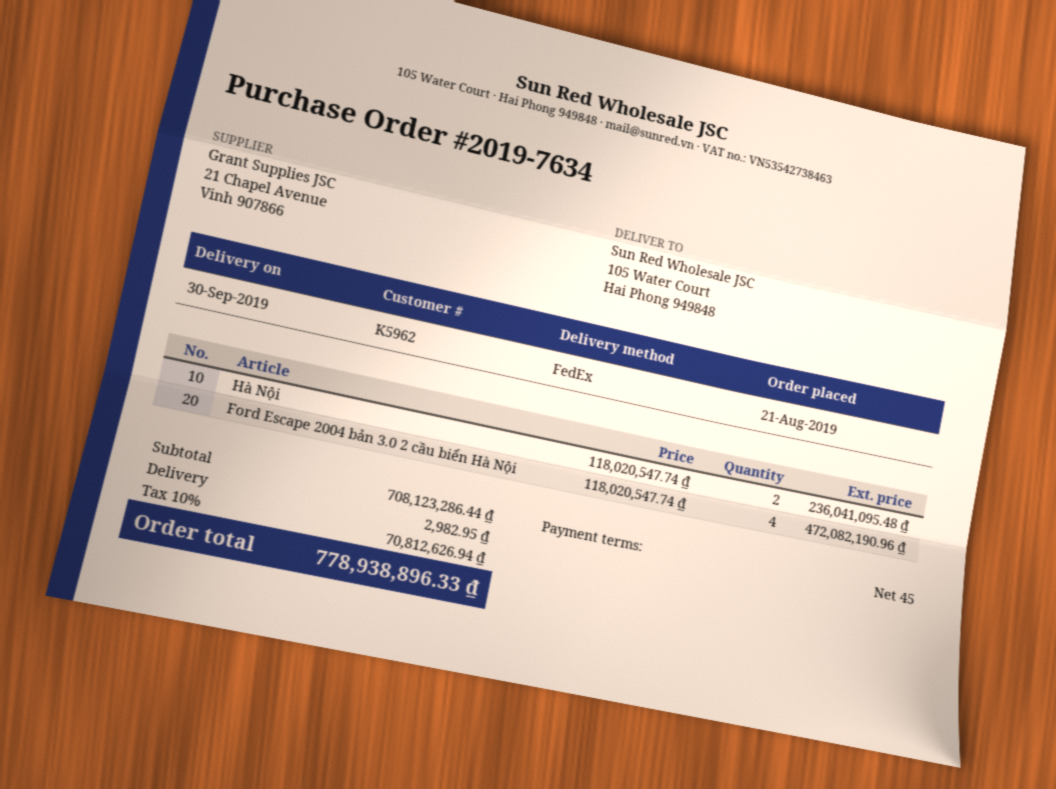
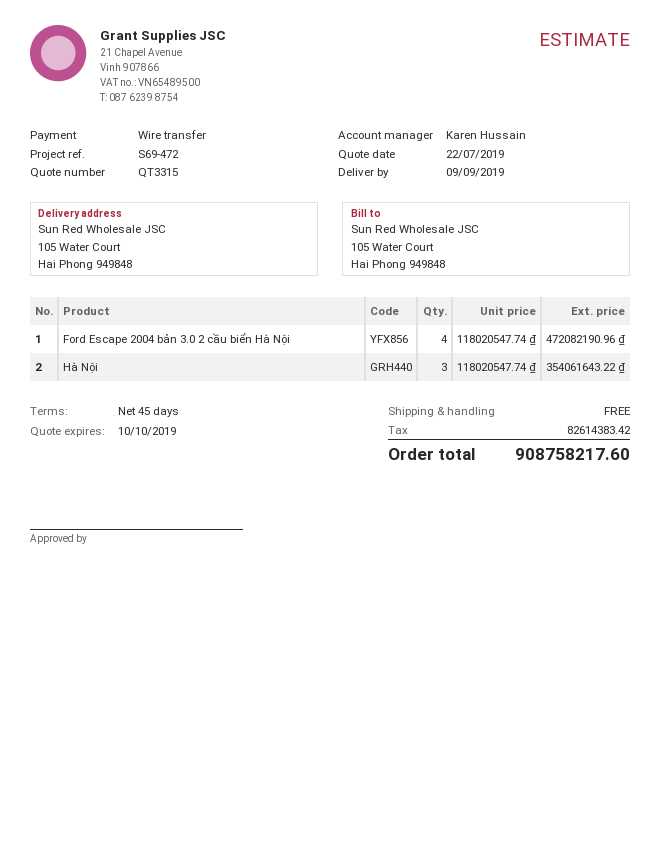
delivery date: 2019-09-30 -> 2019-09-09
Hà Nội: 2 x 118020547.74 = 236041095.48 -> 3 x 118020547.74 = 354061643.22
shipping: 2982.95 -> 0.00
tax: 70812626.94 -> 82614383.42
total: 778938896.33 -> 908758217.60

